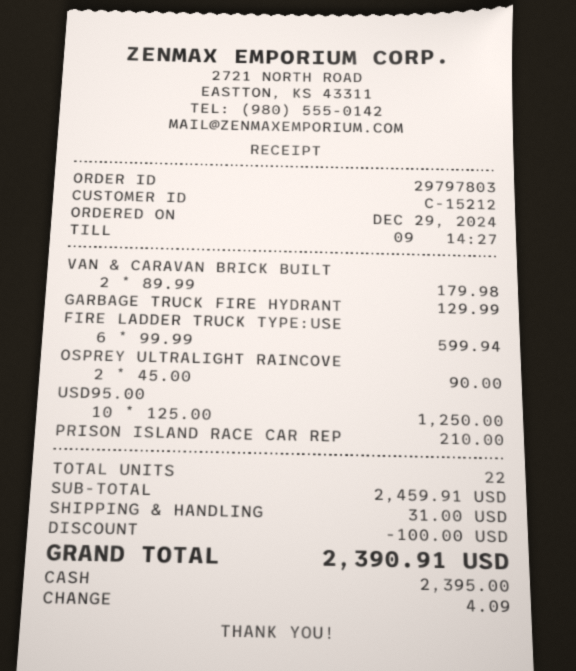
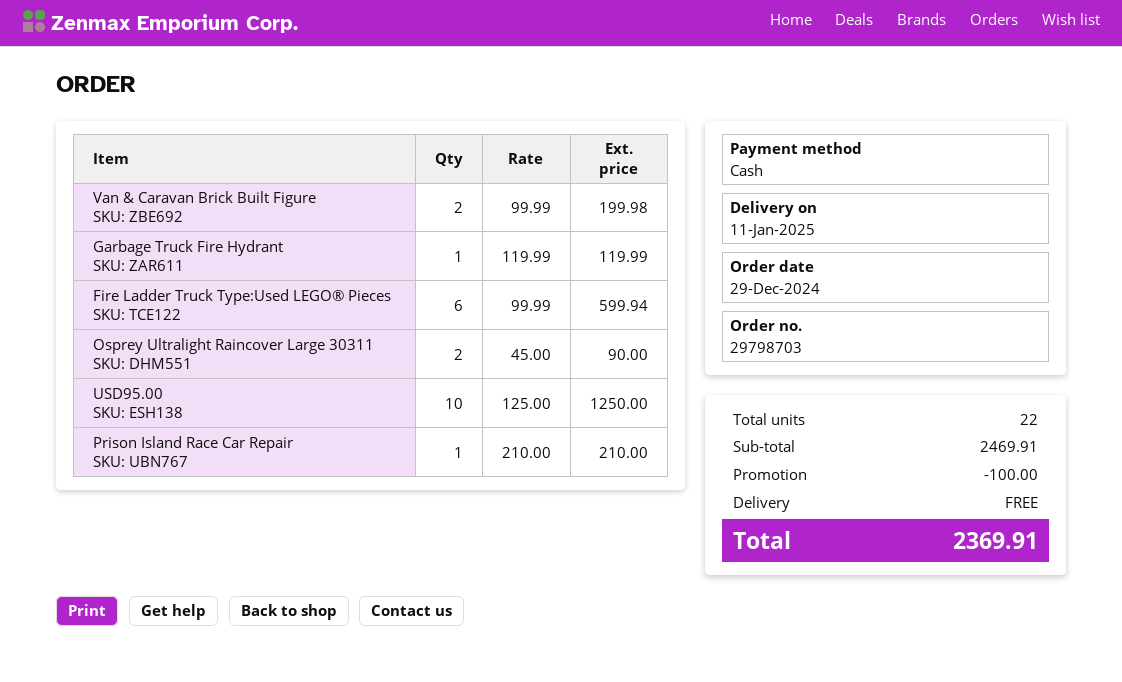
order number: 29797803 -> 29798703
VAN & CARAVAN BRICK BUILT: 2 x 89.99 = 179.98 -> 2 x 99.99 = 199.98
GARBAGE TRUCK FIRE HYDRANT: 1 x 129.99 = 129.99 -> 1 x 119.99 = 119.99
subtotal: 2459.91 -> 2469.91
shipping: 31.00 -> 0.00
total: 2390.91 -> 2369.91

